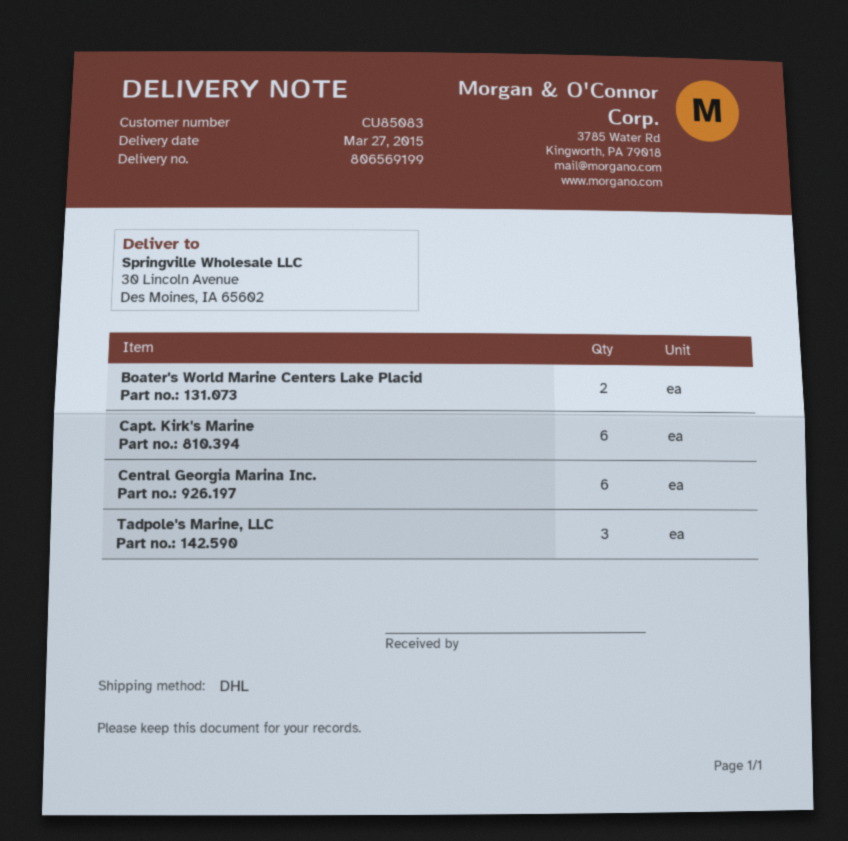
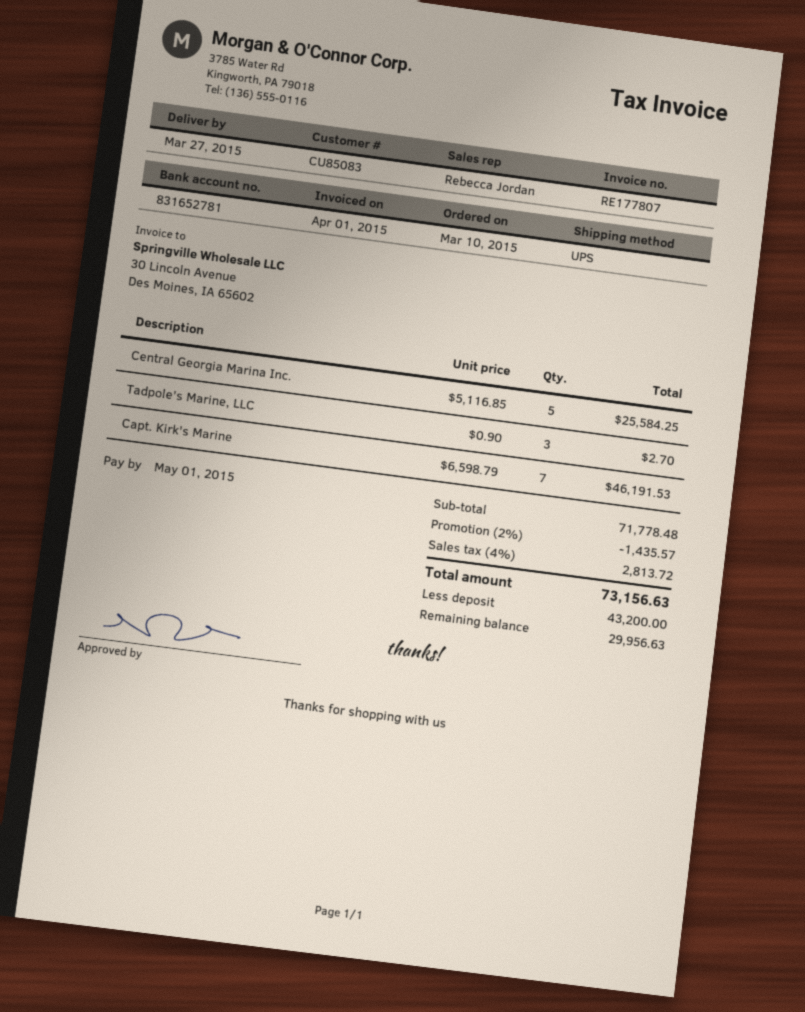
shipping method: DHL -> UPS
Boater's World Marine Centers Lake Placid: 2 -> none
Capt. Kirk's Marine: 6 -> 7
Central Georgia Marina Inc.: 6 -> 5

